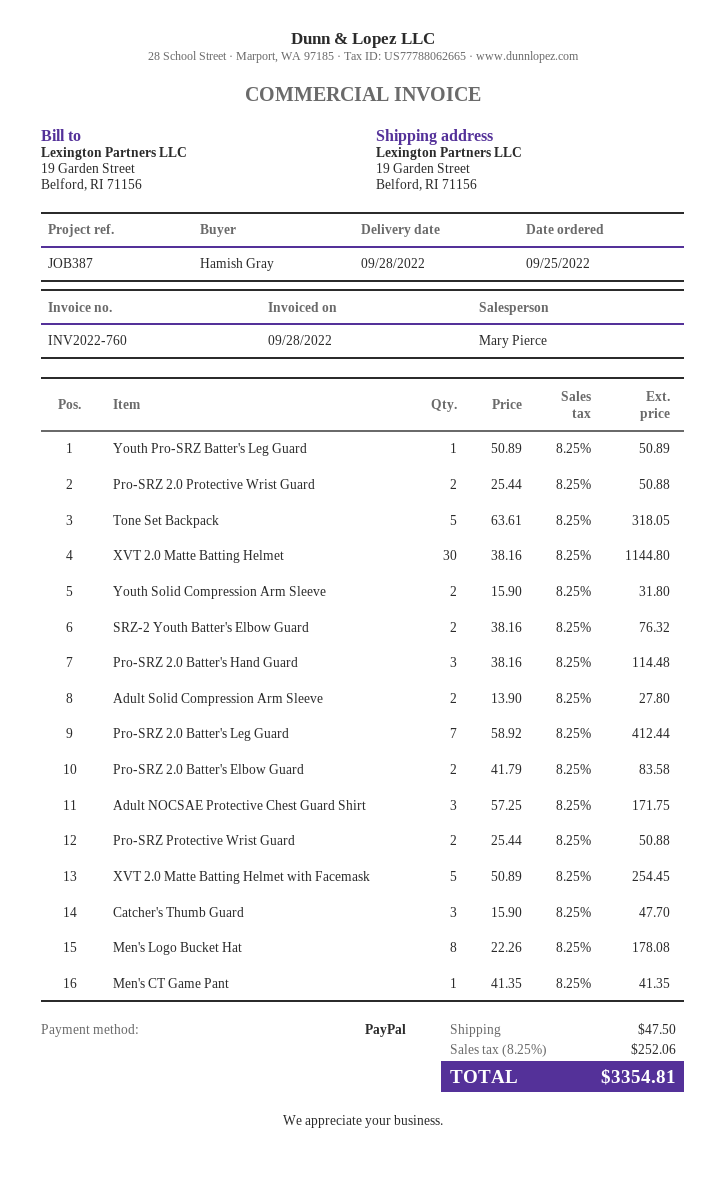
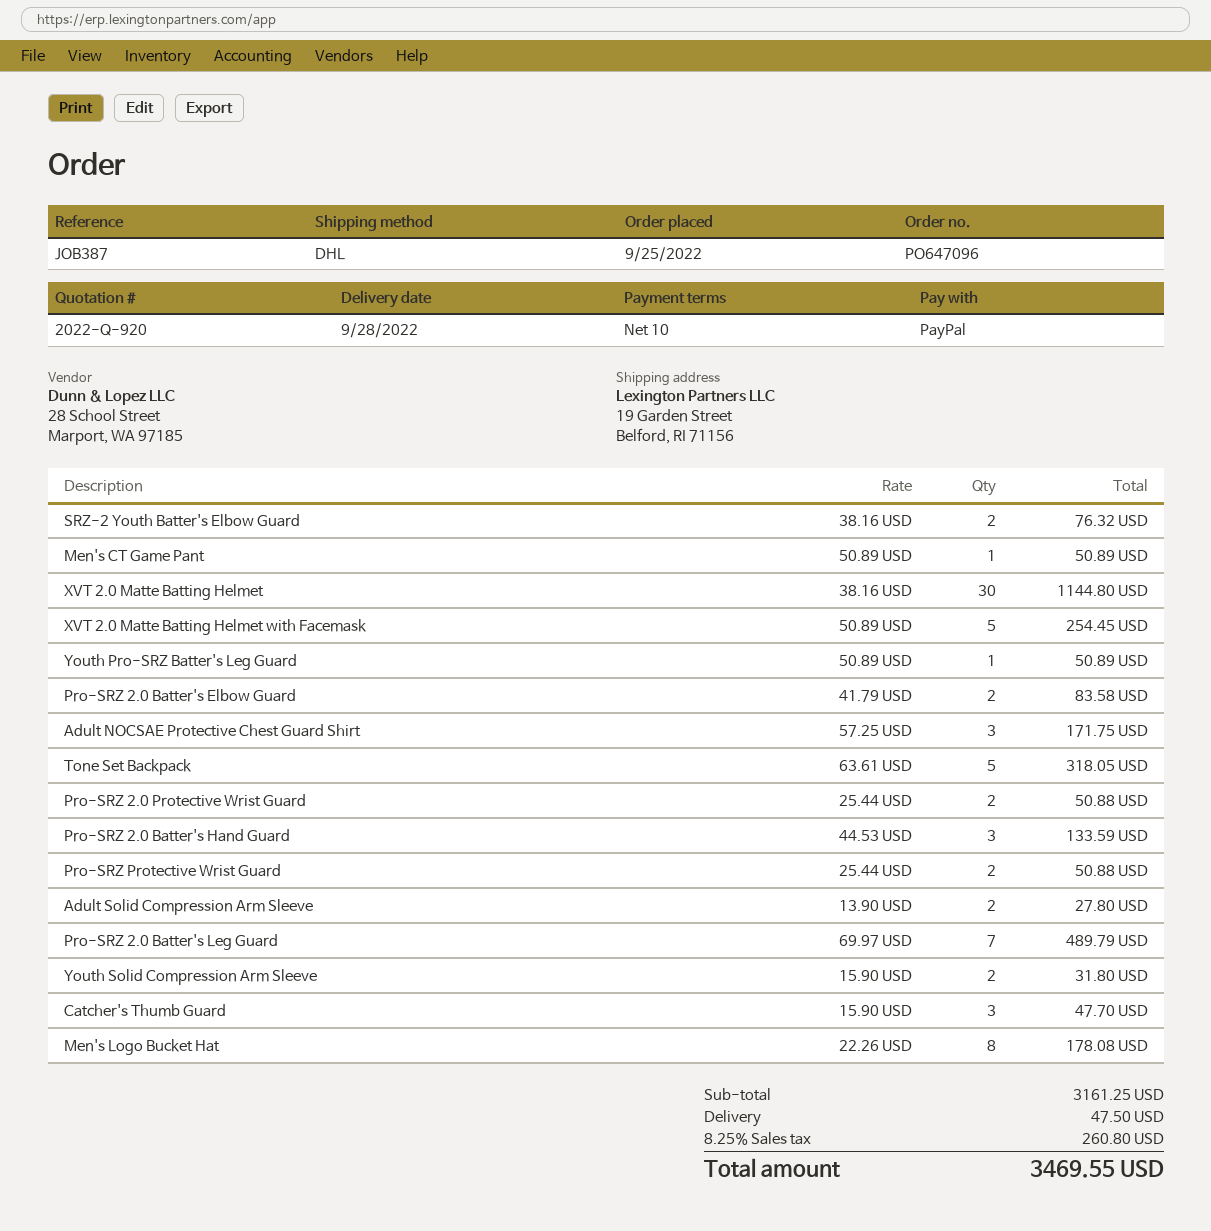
Pro-SRZ 2.0 Batter's Hand Guard: 3 x 38.16 = 114.48 -> 3 x 44.53 = 133.59
Pro-SRZ 2.0 Batter's Leg Guard: 7 x 58.92 = 412.44 -> 7 x 69.97 = 489.79
Men's CT Game Pant: 1 x 41.35 = 41.35 -> 1 x 50.89 = 50.89
tax: 8.25% = 252.06 -> 8.25% = 260.80
total: 3354.81 -> 3469.55

